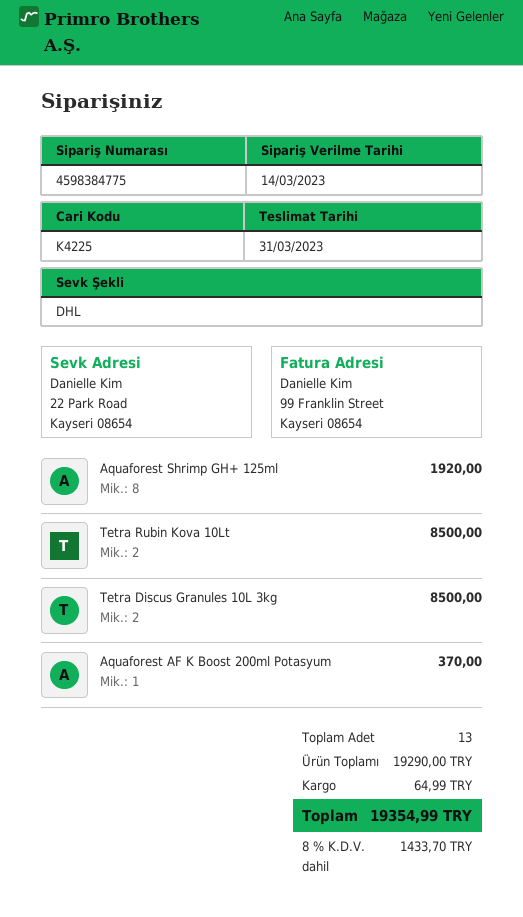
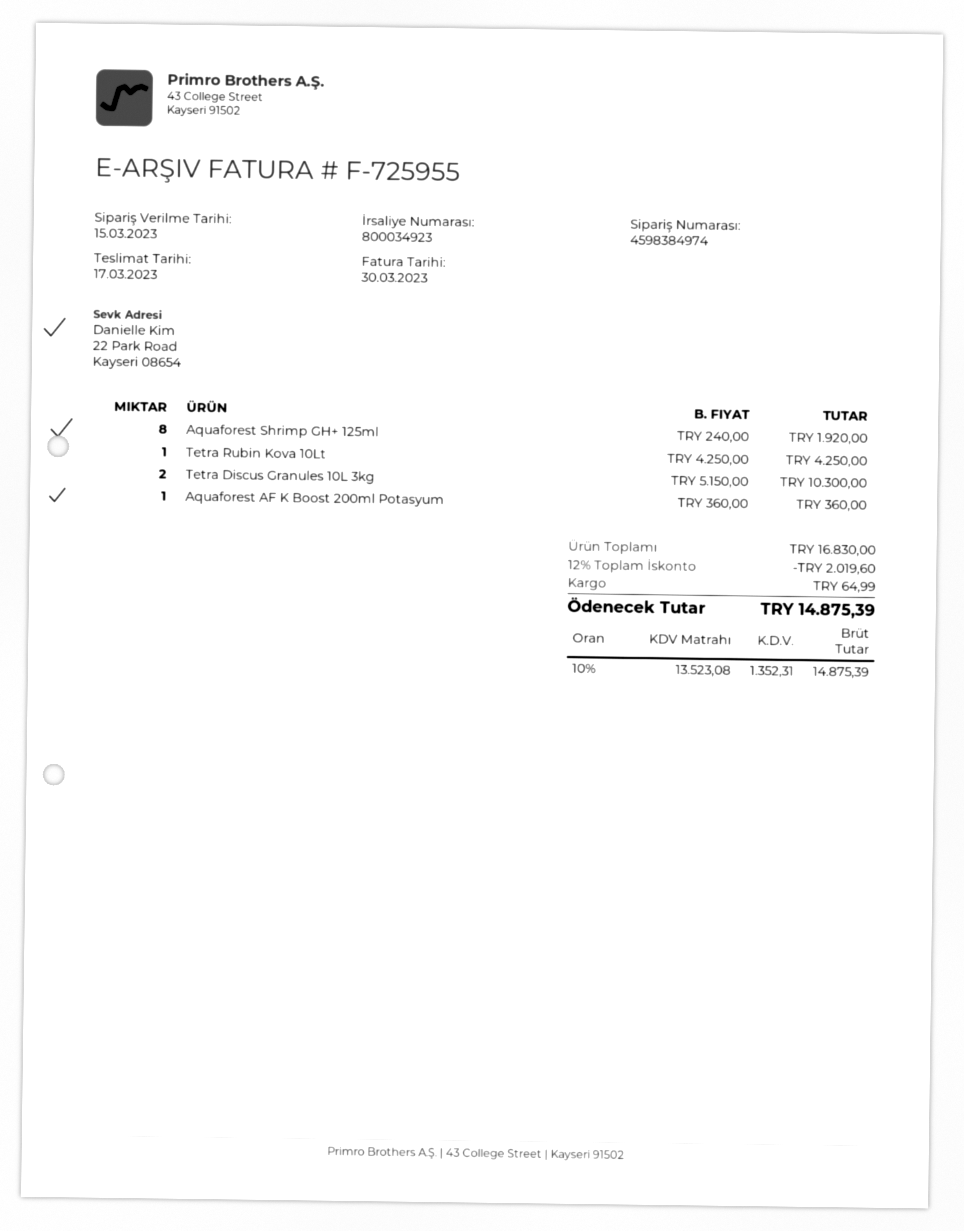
order number: 4598384775 -> 4598384974
order date: 2023-03-14 -> 2023-03-15
delivery date: 2023-03-31 -> 2023-03-17
Tetra Rubin Kova 10Lt: 2 for 8500.00 -> 1 for 4250.00
Tetra Discus Granules 10L 3kg: 2 for 8500.00 -> 2 for 10300.00
Aquaforest AF K Boost 200ml Potasyum: 1 for 370.00 -> 1 for 360.00
subtotal: 19290.00 -> 16830.00
discount: none -> 12% = 2019.60
tax: 8% = 1433.70 -> 10% = 1352.31
total: 19354.99 -> 14875.39

